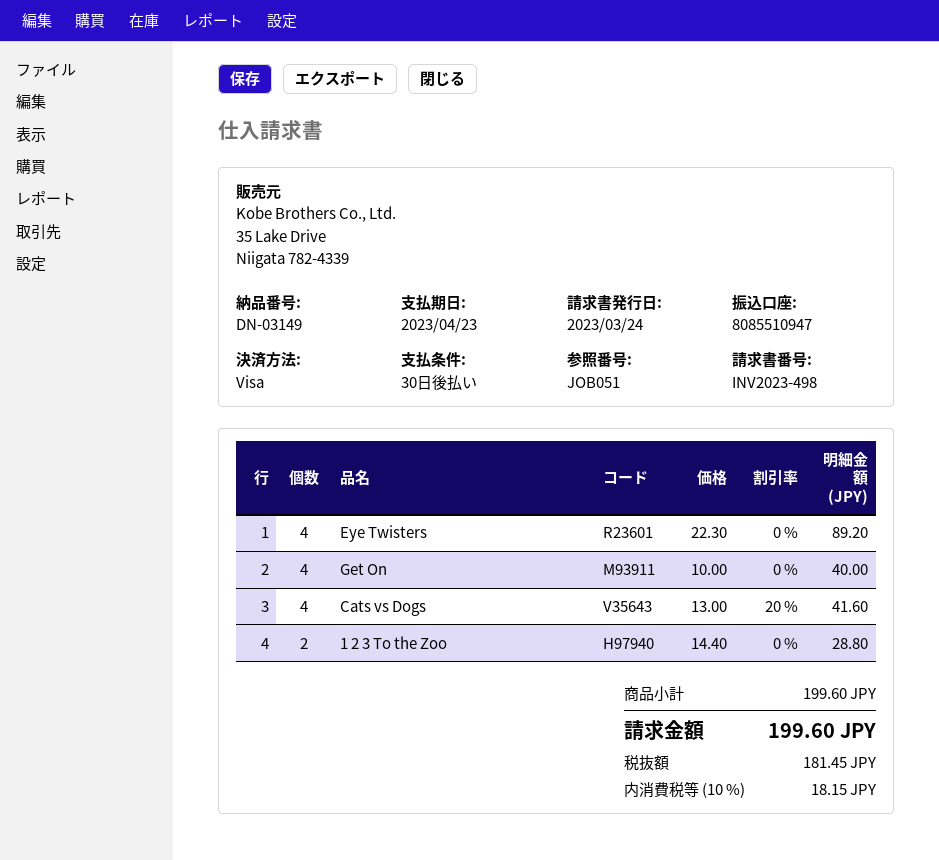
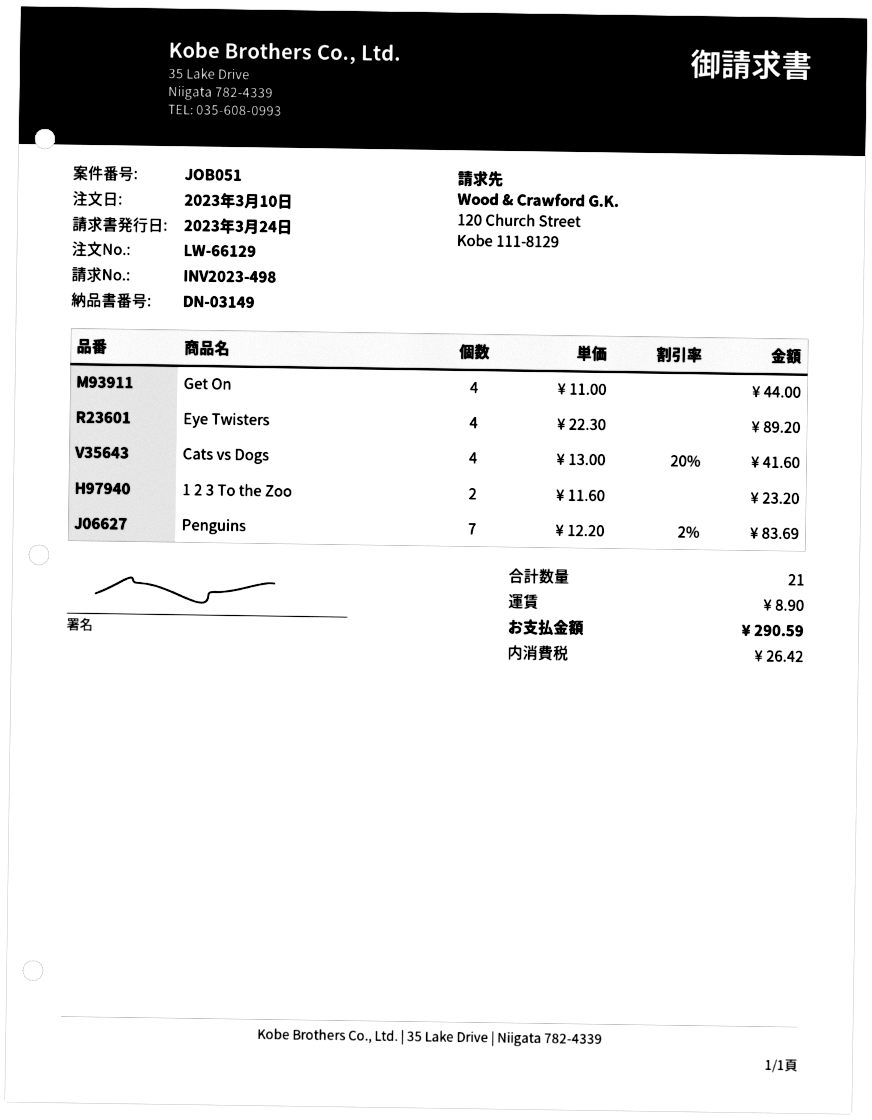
Get On: 4 x 10.00 = 40.00 -> 4 x 11.00 = 44.00
1 2 3 To the Zoo: 2 x 14.40 = 28.80 -> 2 x 11.60 = 23.20
Penguins: none -> 7 x 12.20 - 2% = 83.69
shipping: none -> 8.90
tax: 18.15 -> 26.42
total: 199.60 -> 290.59

